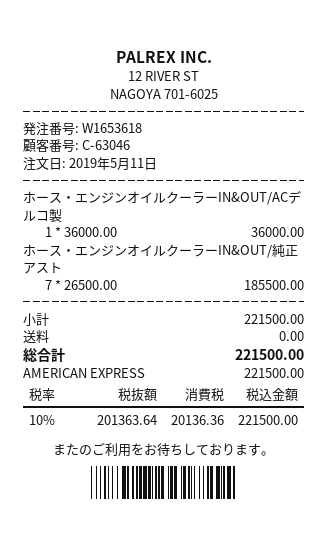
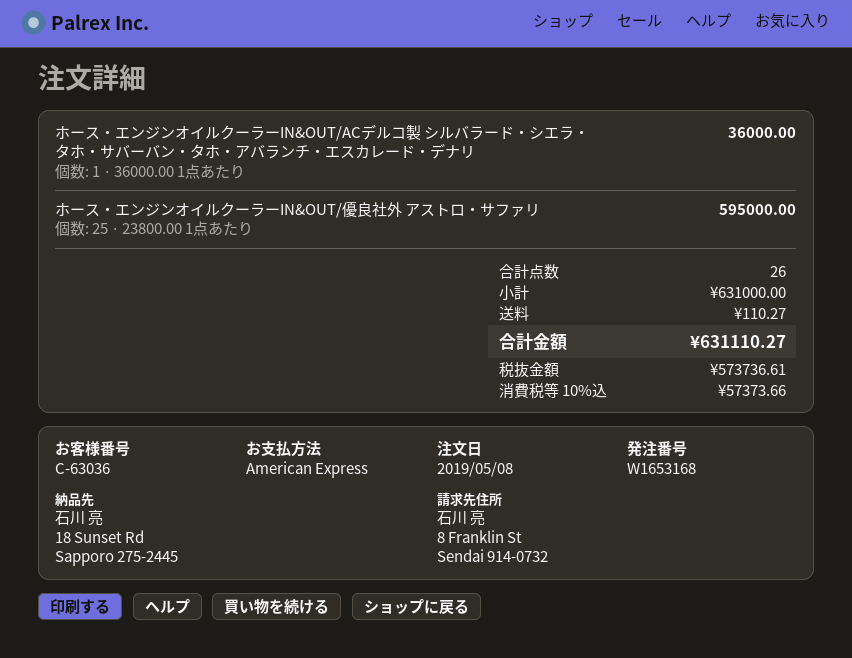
order number: W1653618 -> W1653168
order date: 2019-05-11 -> 2019-05-08
customer number: C-63046 -> C-63036
ホース・エンジンオイルクーラーIN&OUT/純正 アスト: 7 x 26500.00 = 185500.00 -> none
ホース・エンジンオイルクーラーIN&OUT/優良社外 アストロ・サファリ: none -> 25 x 23800.00 = 595000.00
subtotal: 221500.00 -> 631000.00
shipping: 0.00 -> 110.27
net: 201363.64 -> 573736.61
tax: 10% = 20136.36 -> 10% = 57373.66
total: 221500.00 -> 631110.27

